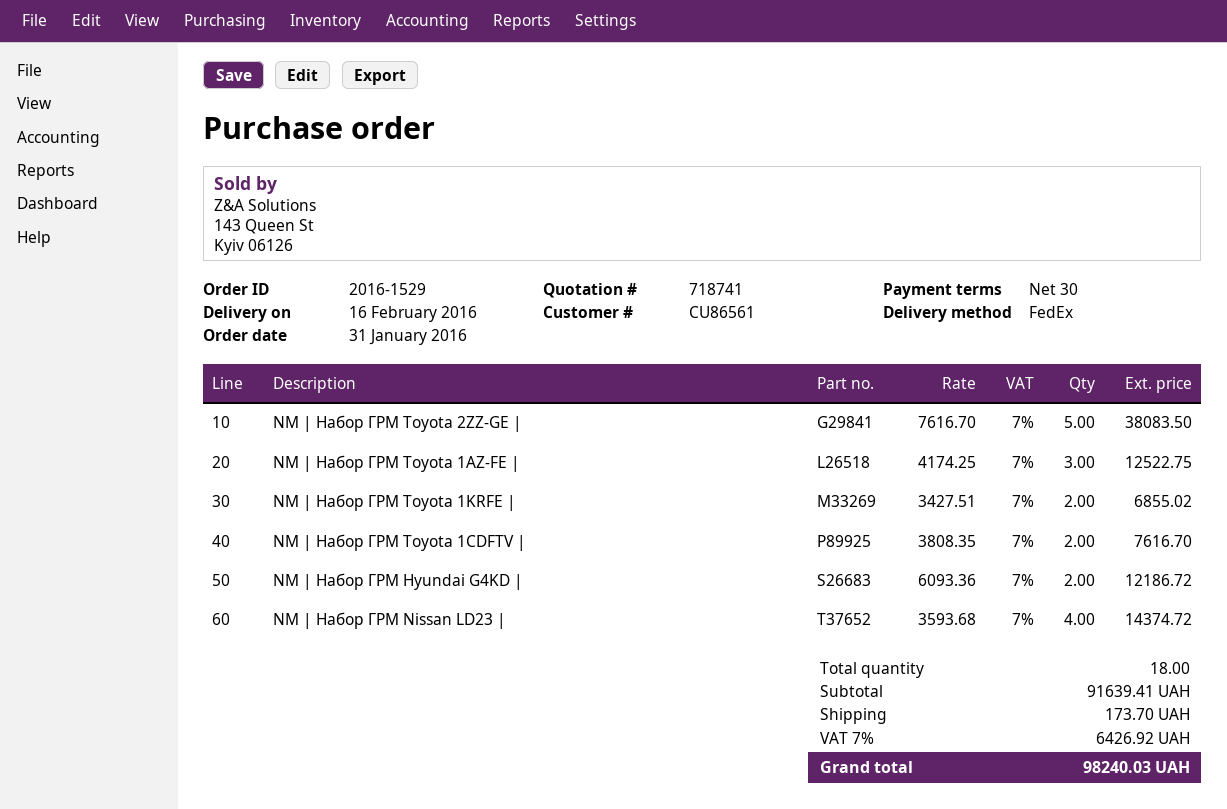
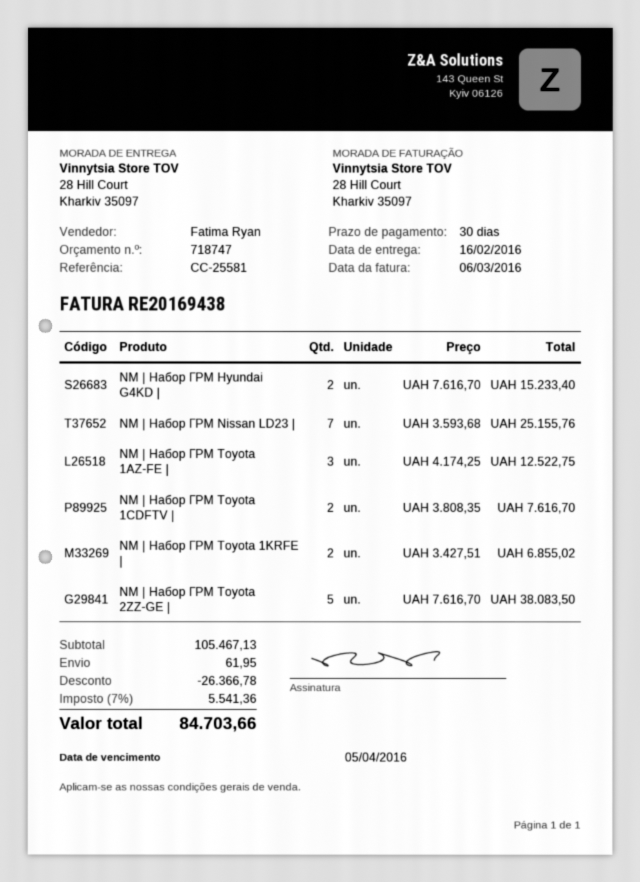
quote number: 718741 -> 718747
NM | Набор ГРМ Hyundai G4KD |: 2 x 6093.36 = 12186.72 -> 2 x 7616.70 = 15233.40
NM | Набор ГРМ Nissan LD23 |: 4 x 3593.68 = 14374.72 -> 7 x 3593.68 = 25155.76
subtotal: 91639.41 -> 105467.13
discount: none -> 26366.78
shipping: 173.70 -> 61.95
tax: 7% = 6426.92 -> 7% = 5541.36
total: 98240.03 -> 84703.66

